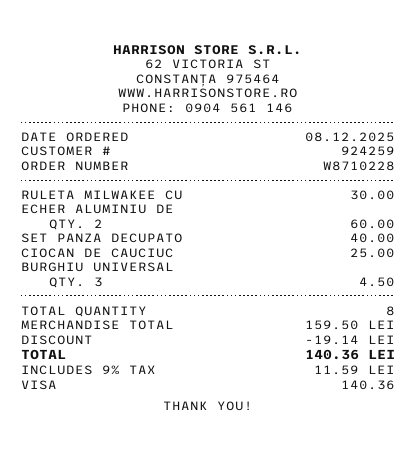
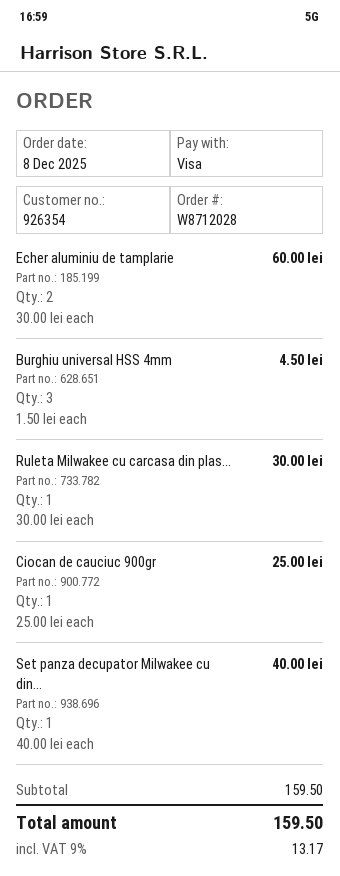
order number: W8710228 -> W8712028
customer number: 924259 -> 926354
discount: 19.14 -> none
tax: 9% = 11.59 -> 9% = 13.17
total: 140.36 -> 159.50

